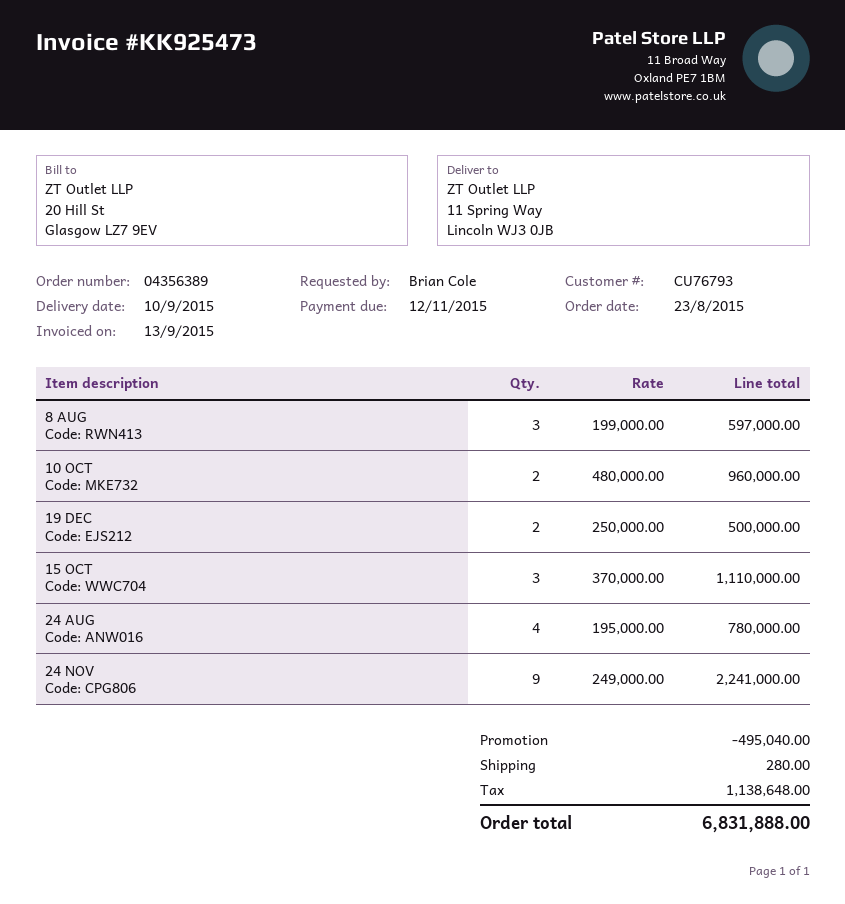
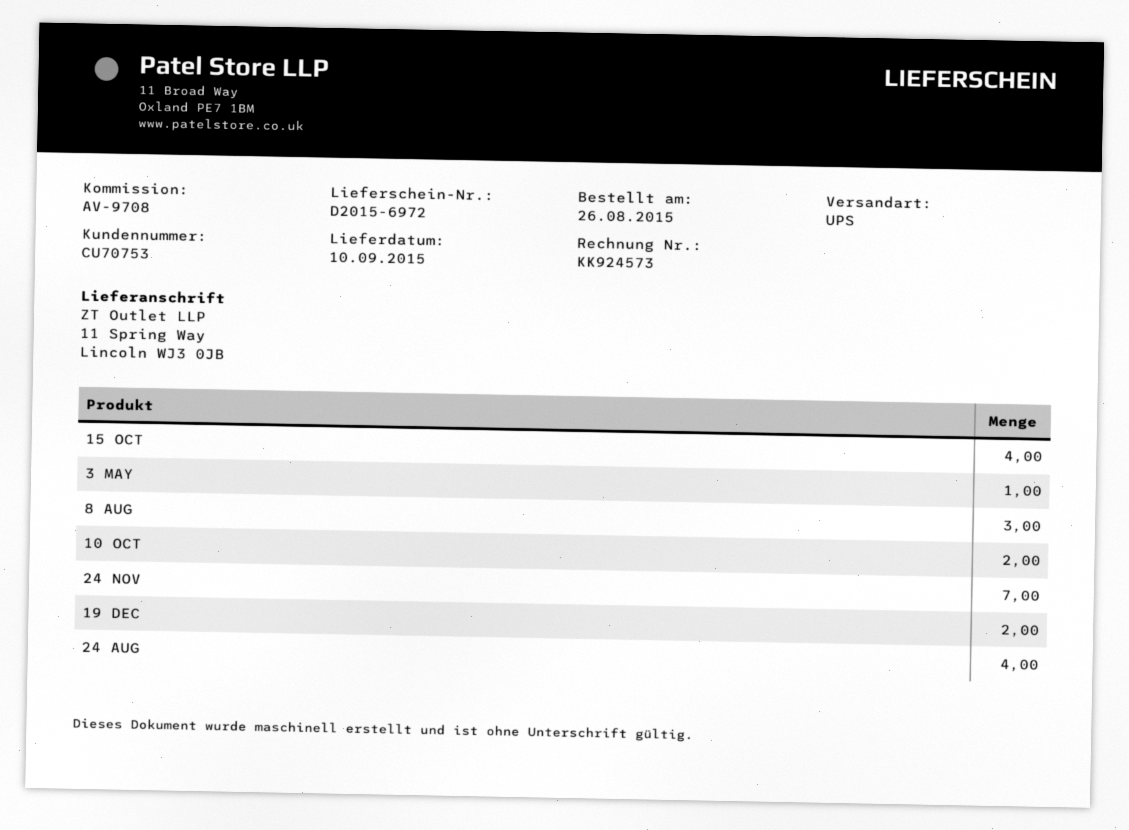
order date: 2015-08-23 -> 2015-08-26
invoice number: KK925473 -> KK924573
customer number: CU76793 -> CU70753
15 OCT: 3 -> 4
24 NOV: 9 -> 7
3 MAY: none -> 1

